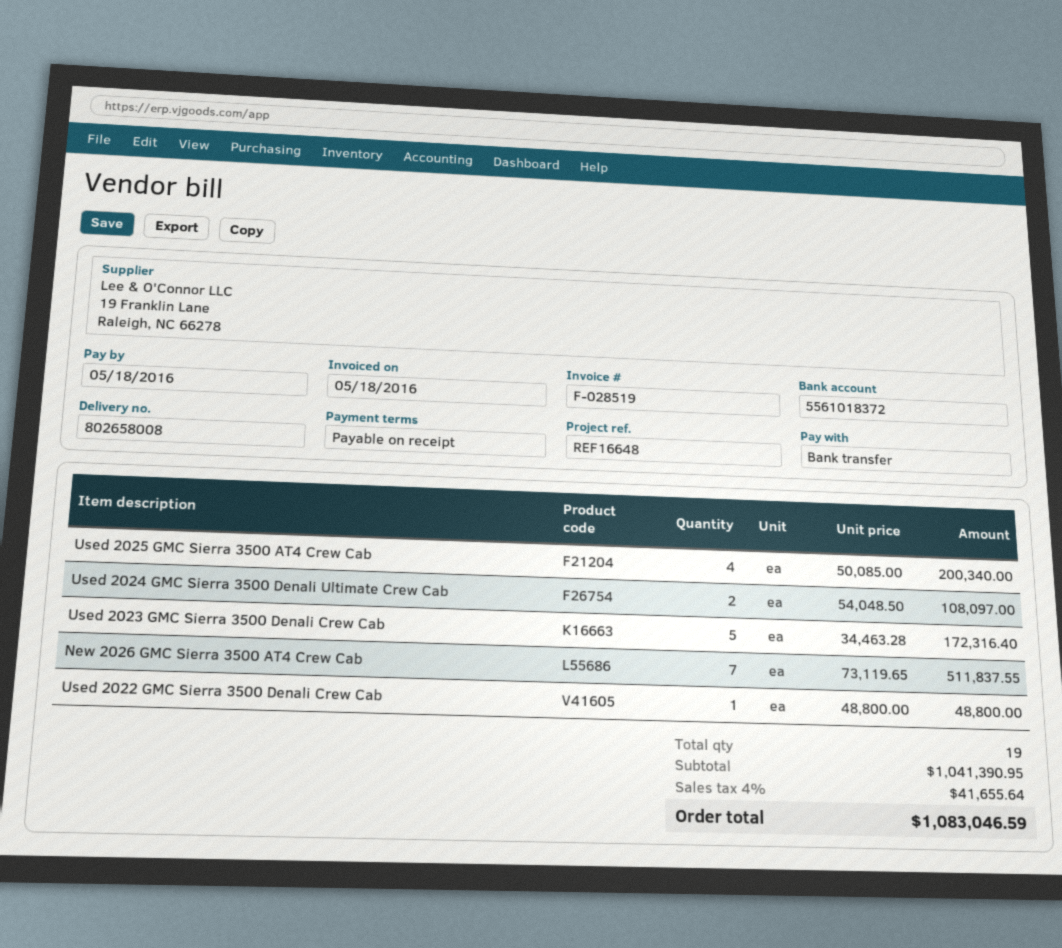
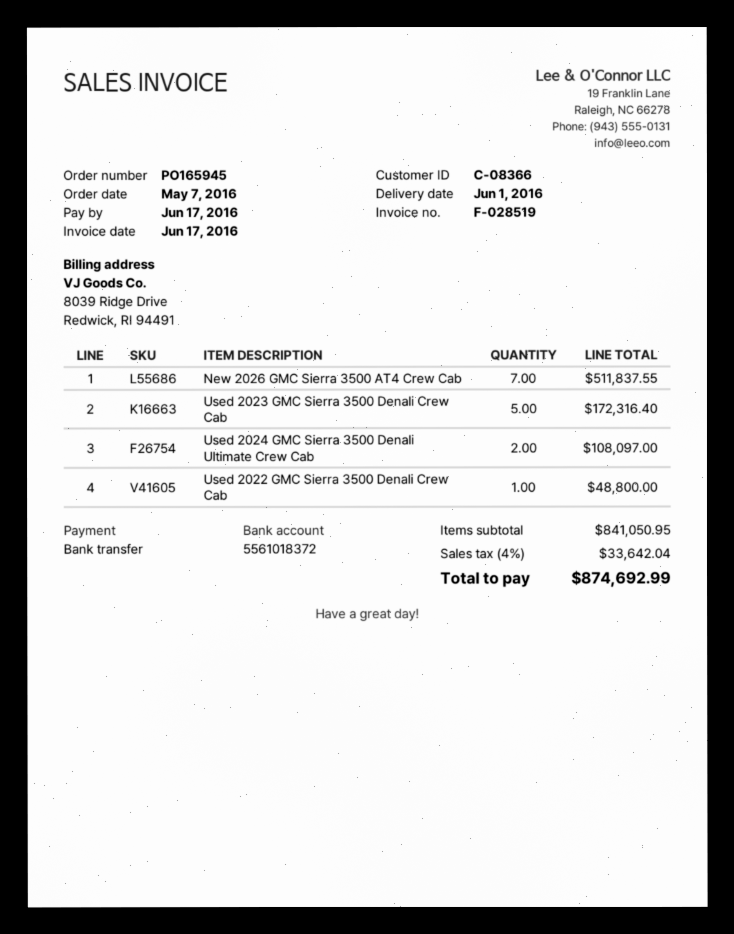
invoice date: 2016-05-18 -> 2016-06-17
due date: 2016-05-18 -> 2016-06-17
Used 2025 GMC Sierra 3500 AT4 Crew Cab: 4 for 200340.00 -> none
subtotal: 1041390.95 -> 841050.95
tax: 4% = 41655.64 -> 4% = 33642.04
total: 1083046.59 -> 874692.99

